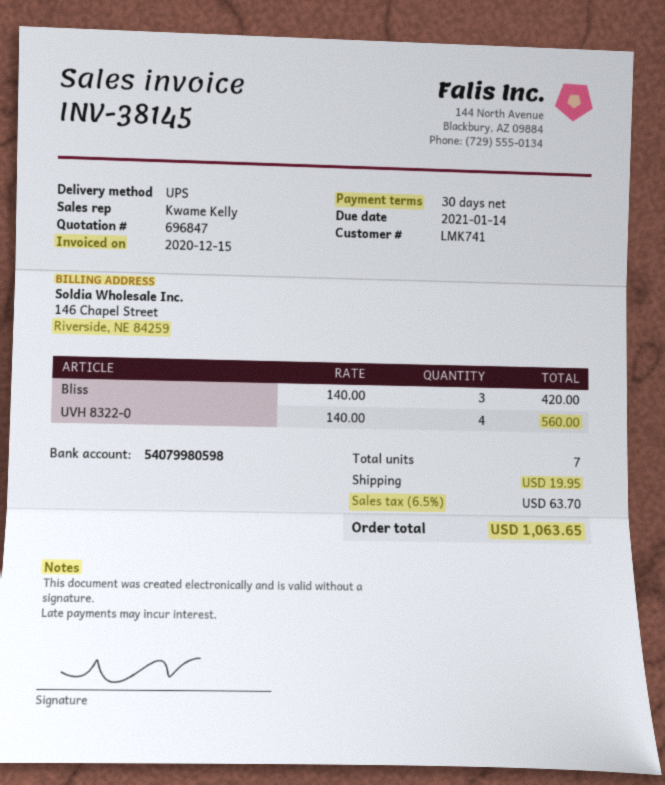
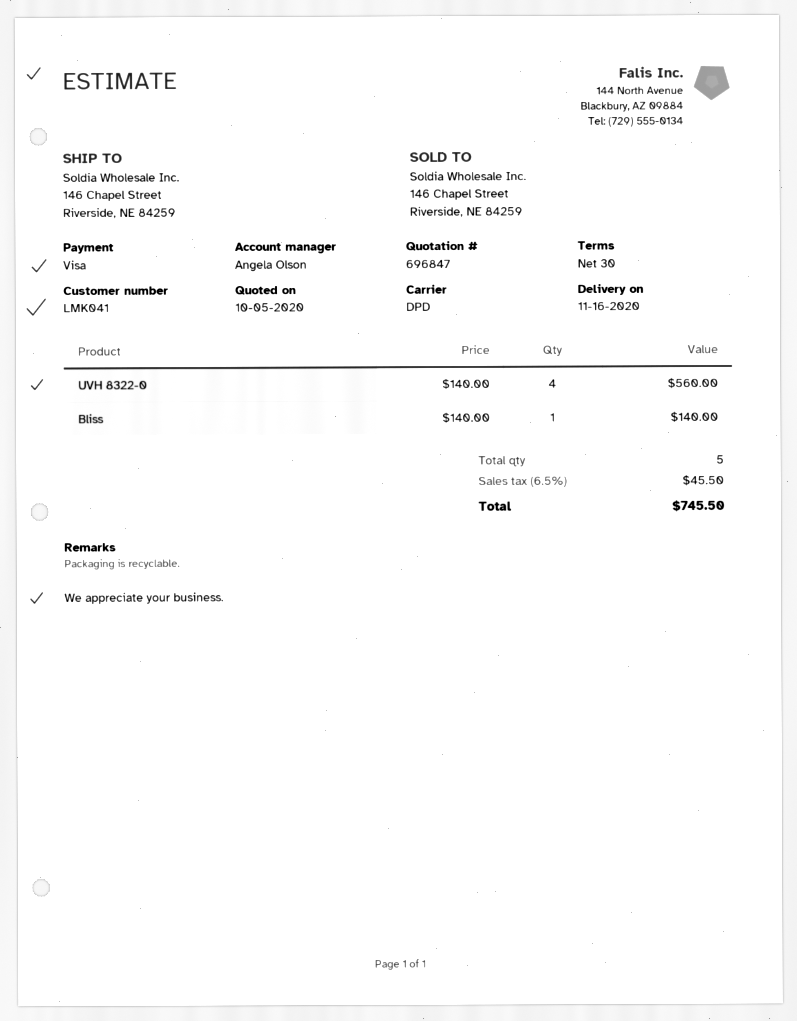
customer number: LMK741 -> LMK041
sales rep: Kwame Kelly -> Angela Olson
shipping method: UPS -> DPD
Bliss: 3 x 140.00 = 420.00 -> 1 x 140.00 = 140.00
total quantity: 7 -> 5
shipping: 19.95 -> none
tax: 6.5% = 63.70 -> 6.5% = 45.50
total: 1063.65 -> 745.50

